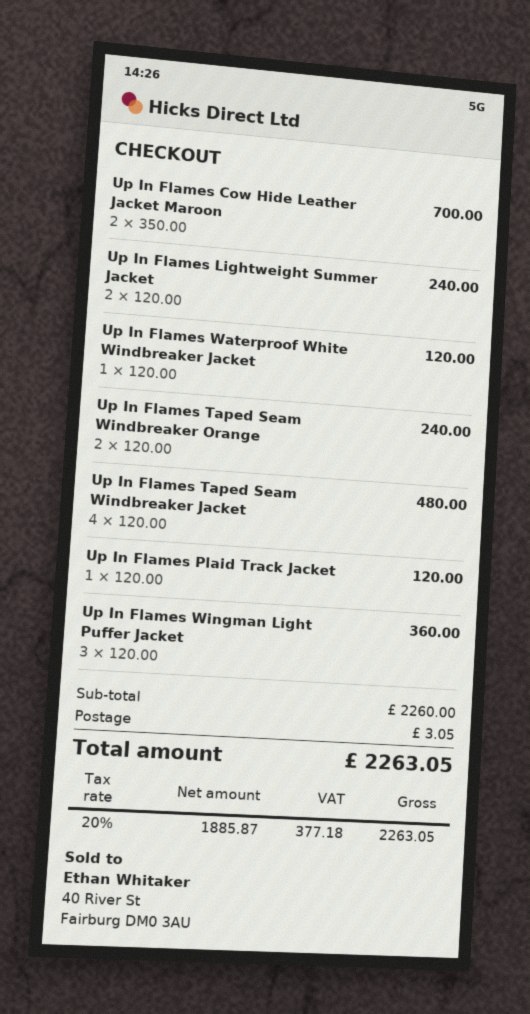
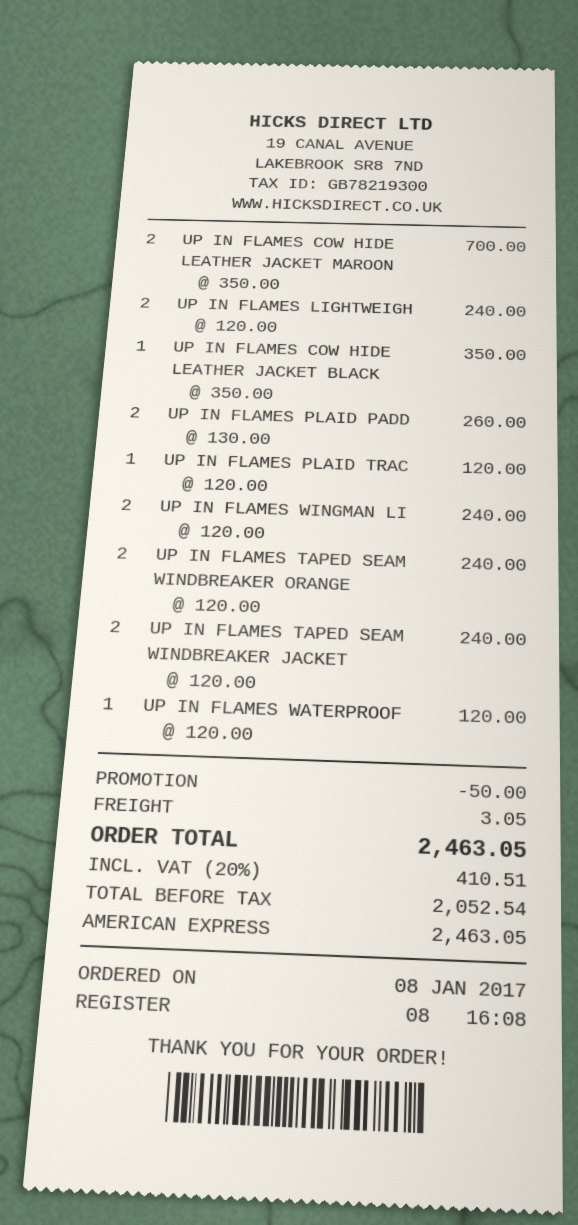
Up In Flames Taped Seam Windbreaker Jacket: 4 x 120.00 = 480.00 -> 2 x 120.00 = 240.00
Up In Flames Wingman Light Puffer Jacket: 3 x 120.00 = 360.00 -> 2 x 120.00 = 240.00
UP IN FLAMES COW HIDE LEATHER JACKET BLACK: none -> 1 x 350.00 = 350.00
UP IN FLAMES PLAID PADD: none -> 2 x 130.00 = 260.00
discount: none -> 50.00
net: 1885.87 -> 2052.54
tax: 20% = 377.18 -> 20% = 410.51
total: 2263.05 -> 2463.05

